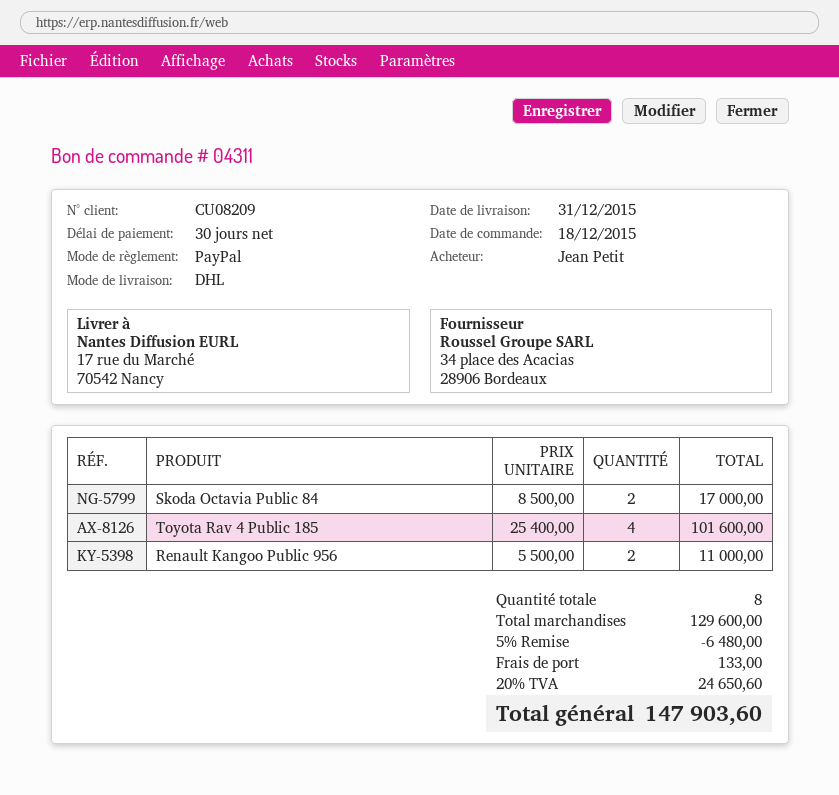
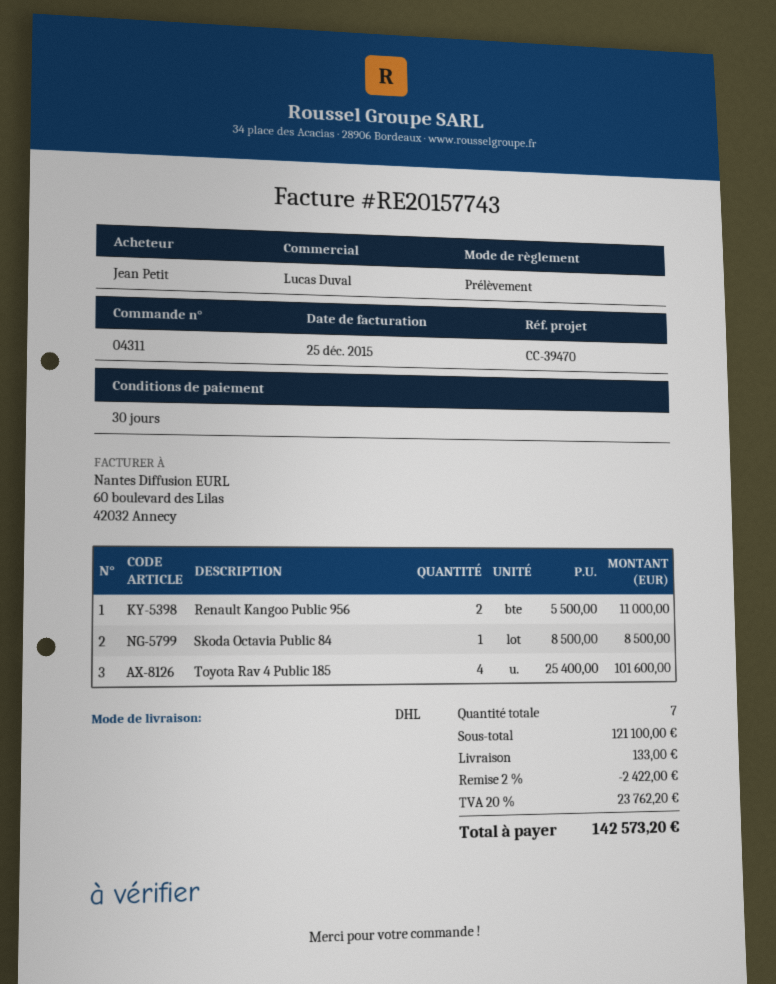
payment method: PayPal -> direct debit
Skoda Octavia Public 84: 2 x 8500.00 = 17000.00 -> 1 x 8500.00 = 8500.00
total quantity: 8 -> 7
subtotal: 129600.00 -> 121100.00
discount: 5% = 6480.00 -> 2% = 2422.00
tax: 20% = 24650.60 -> 20% = 23762.20
total: 147903.60 -> 142573.20

